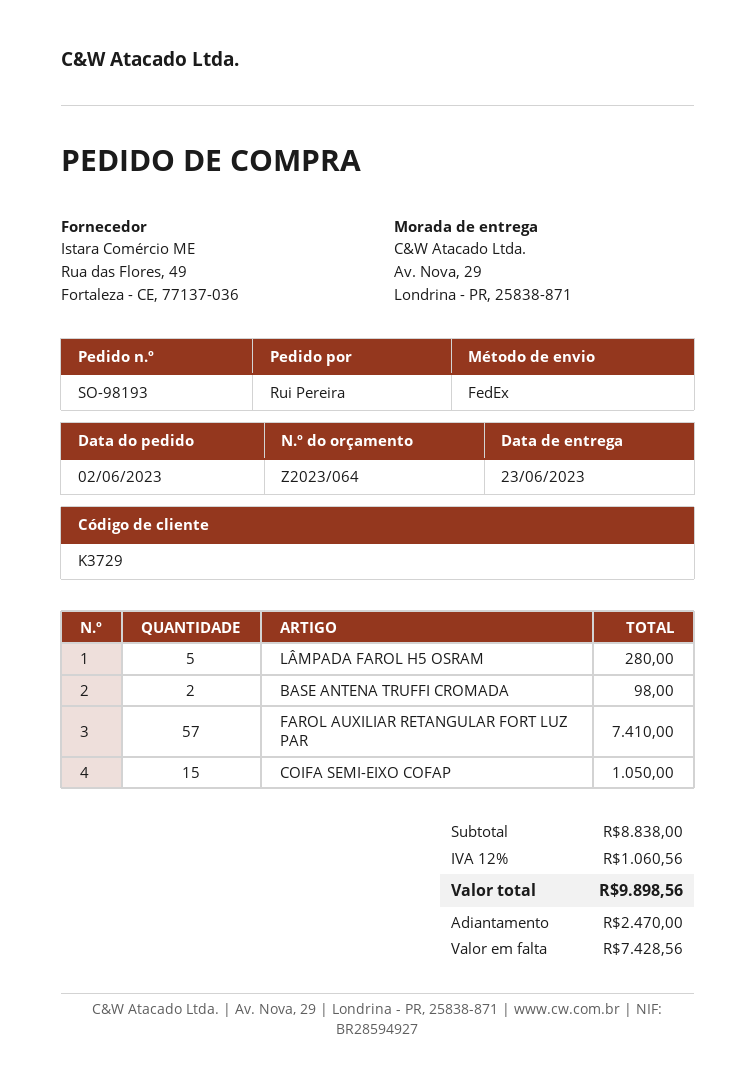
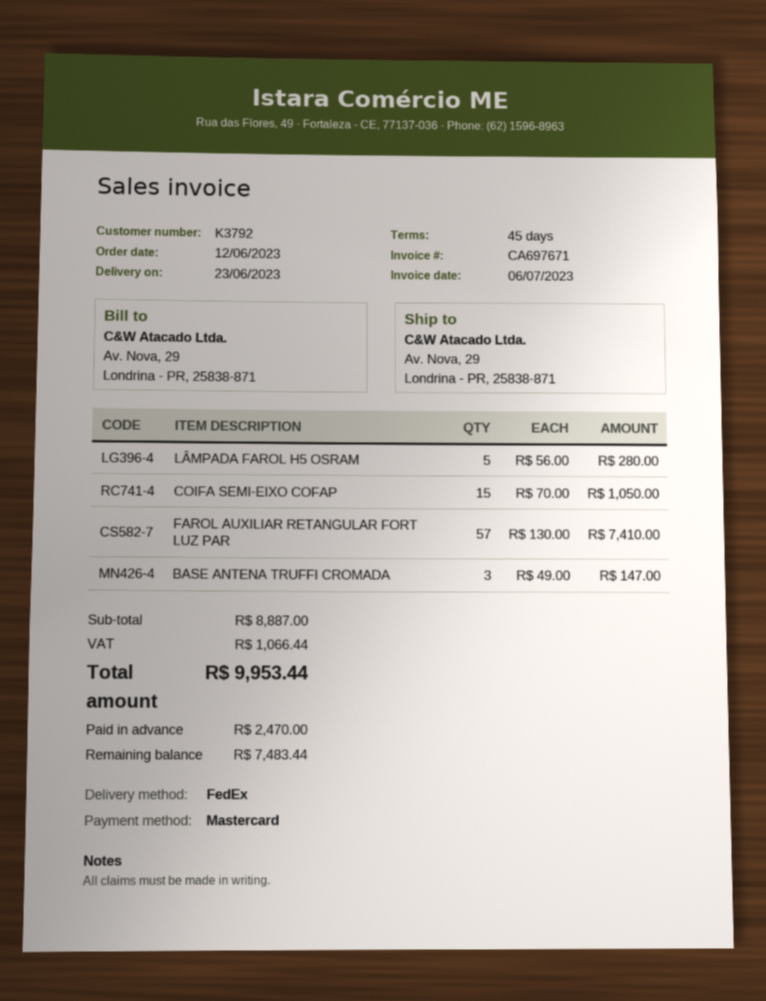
order date: 2023-06-02 -> 2023-06-12
customer number: K3729 -> K3792
BASE ANTENA TRUFFI CROMADA: 2 for 98.00 -> 3 for 147.00
subtotal: 8838.00 -> 8887.00
tax: 1060.56 -> 1066.44
total: 9898.56 -> 9953.44
balance: 7428.56 -> 7483.44

